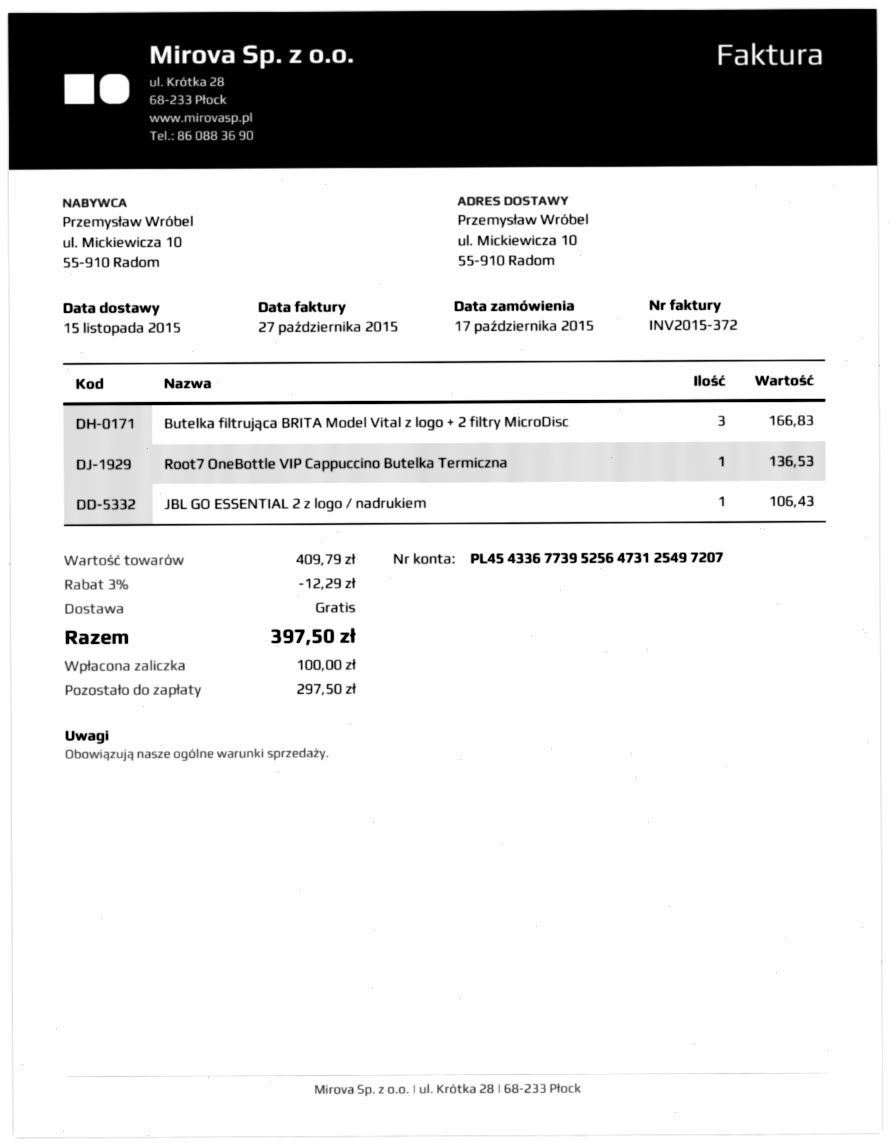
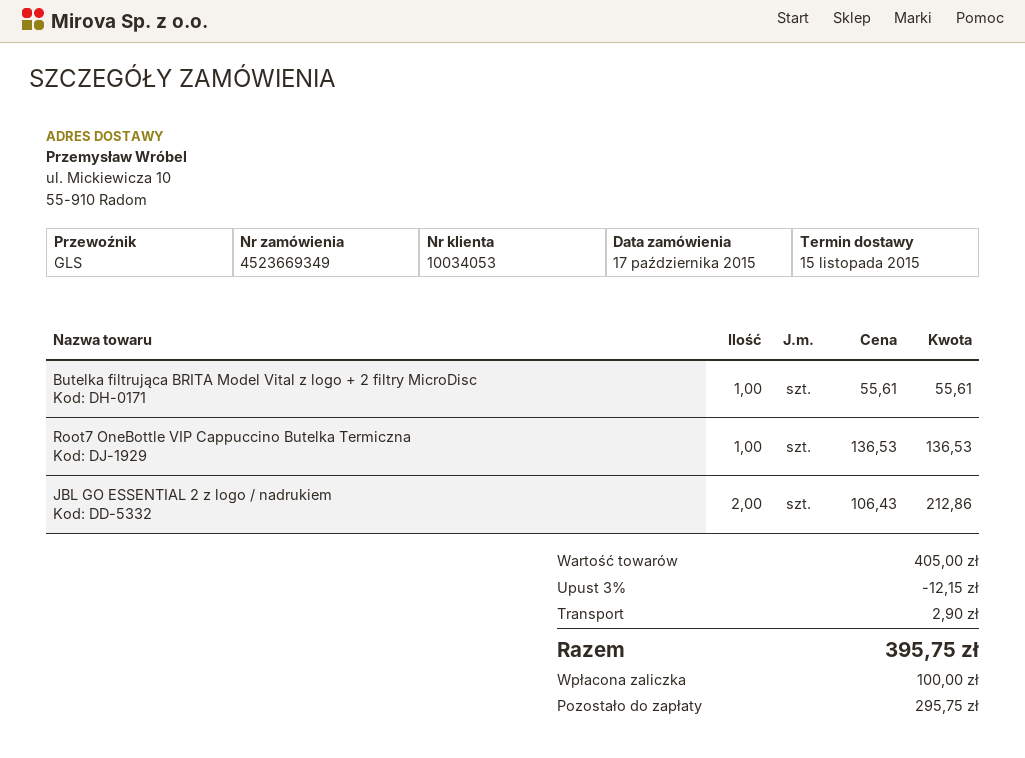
Butelka filtrująca BRITA Model Vital z logo + 2 filtry MicroDisc: 3 for 166.83 -> 1 for 55.61
JBL GO ESSENTIAL 2 z logo / nadrukiem: 1 for 106.43 -> 2 for 212.86
subtotal: 409.79 -> 405.00
discount: 3% = 12.29 -> 3% = 12.15
shipping: 0.00 -> 2.90
total: 397.50 -> 395.75
balance: 297.50 -> 295.75

